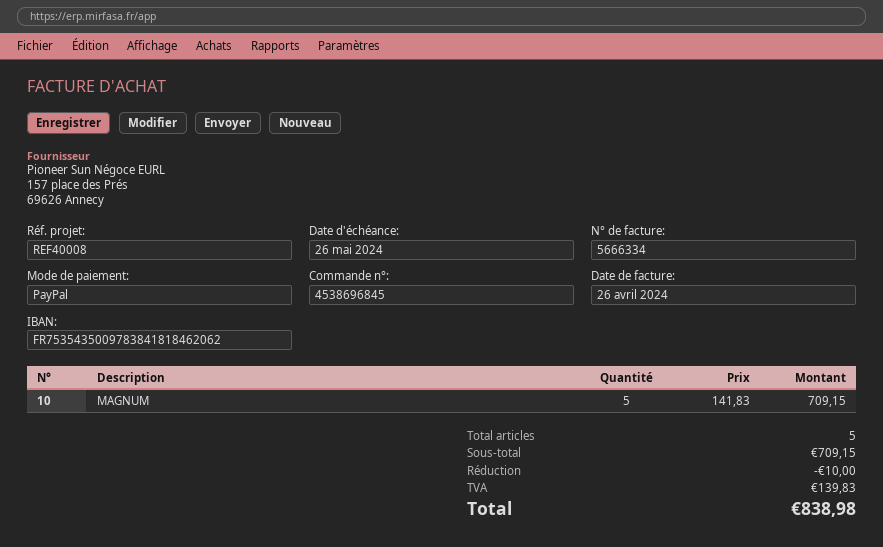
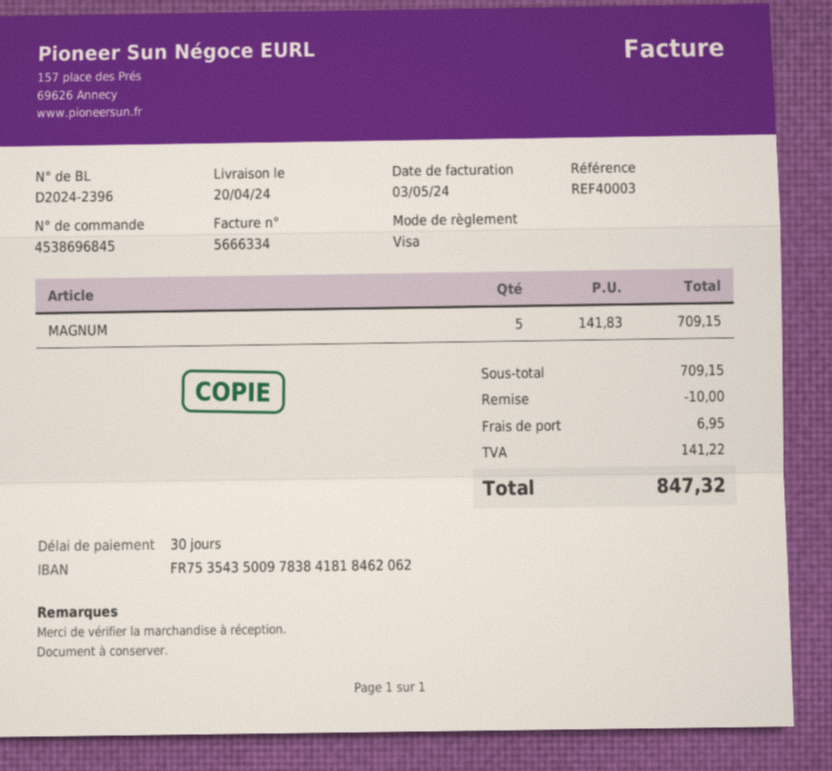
invoice date: 2024-04-26 -> 2024-05-03
reference: REF40008 -> REF40003
payment method: PayPal -> Visa
shipping: none -> 6.95
tax: 139.83 -> 141.22
total: 838.98 -> 847.32

